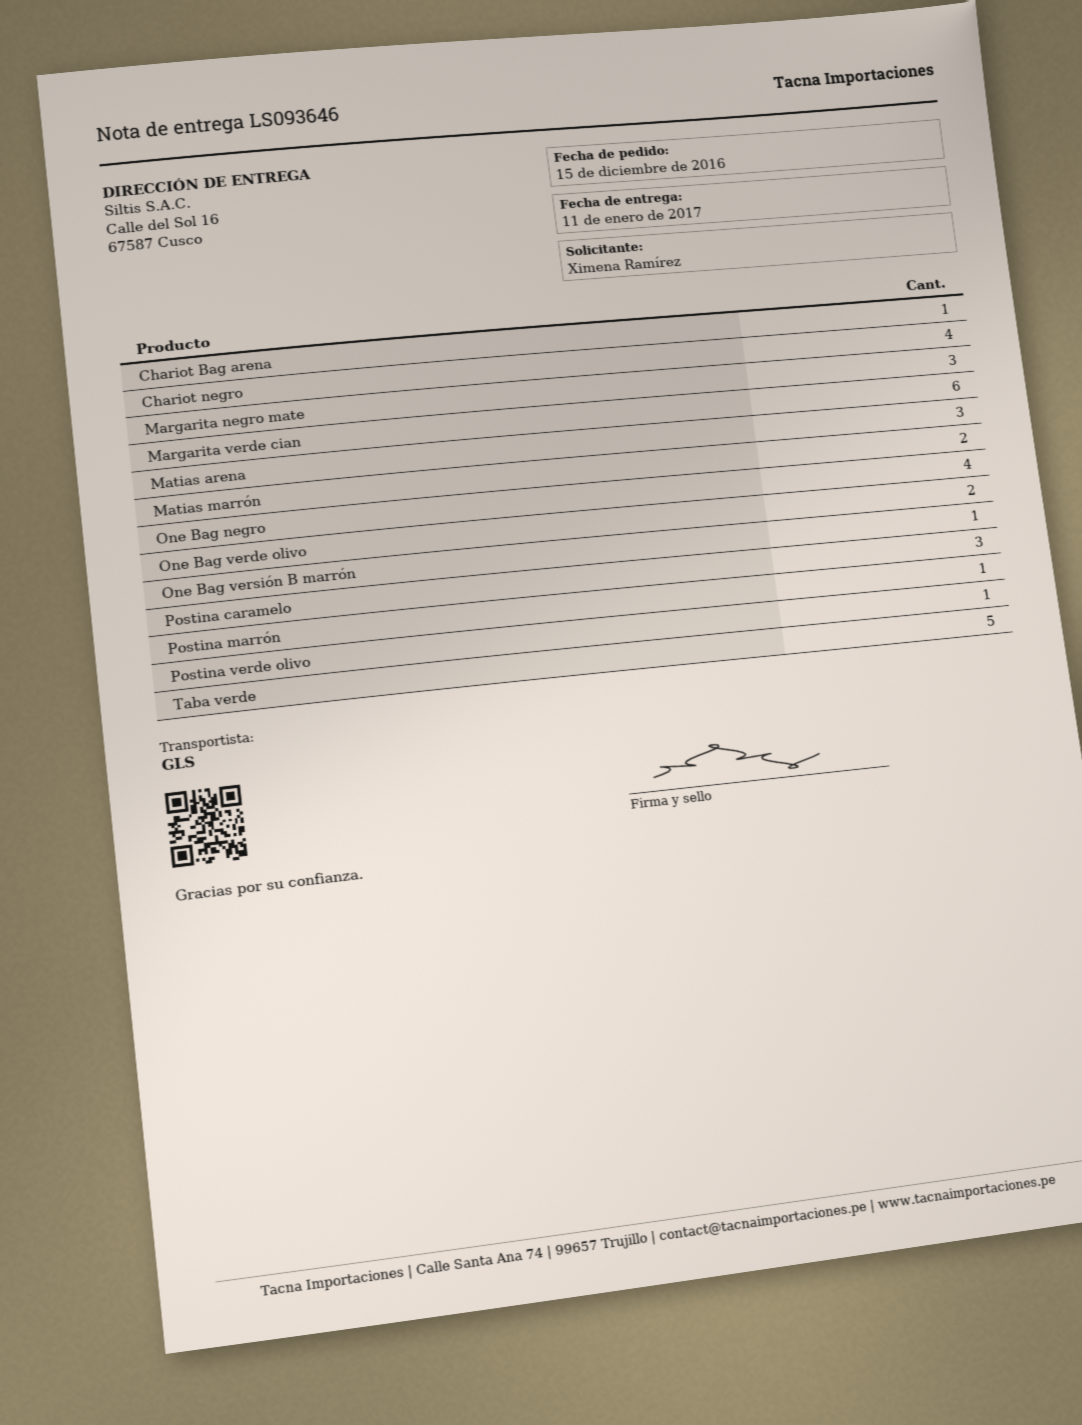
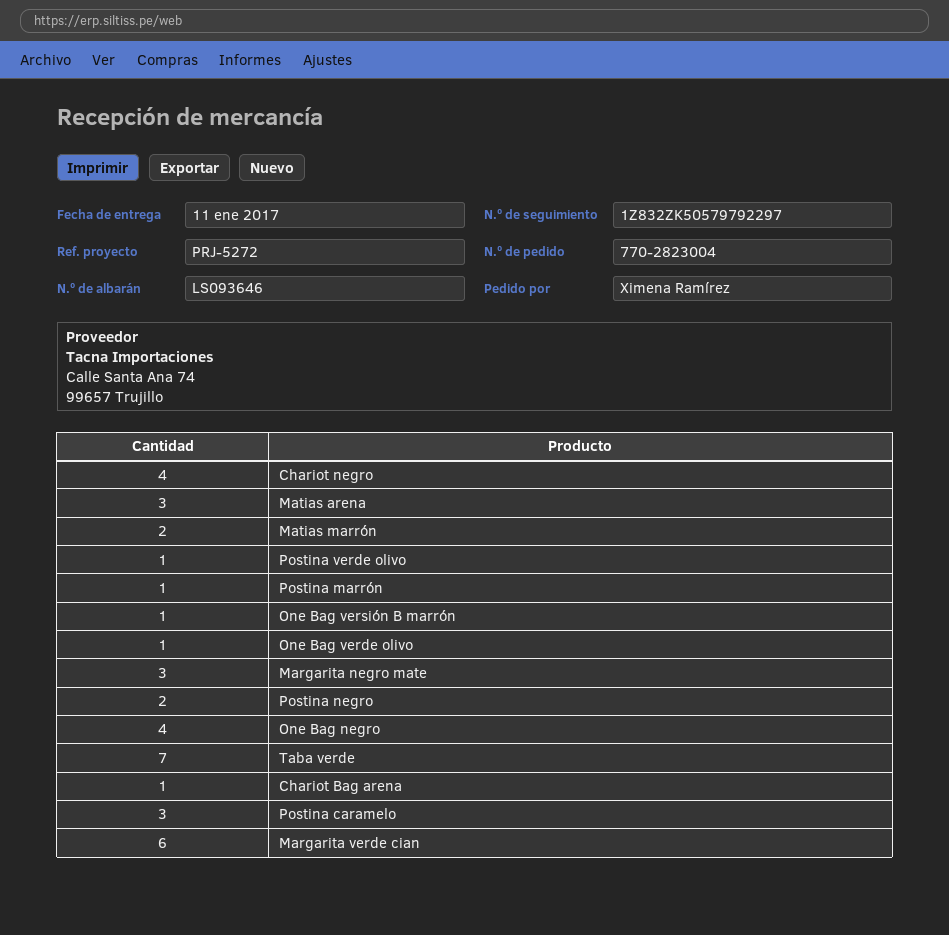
One Bag verde olivo: 2 -> 1
Taba verde: 5 -> 7
Postina negro: none -> 2

